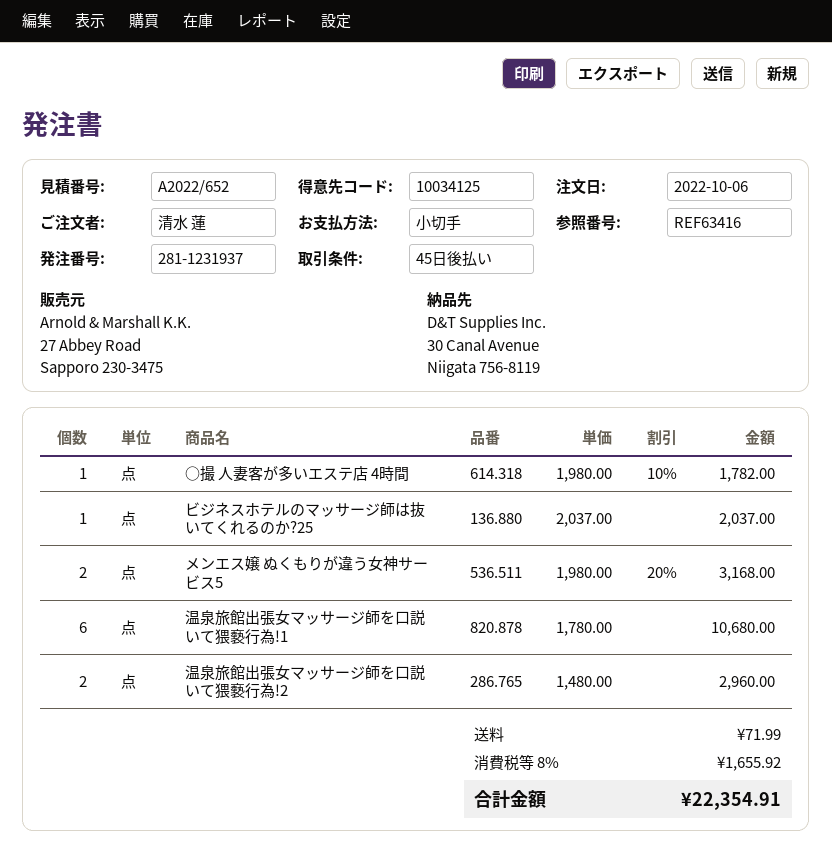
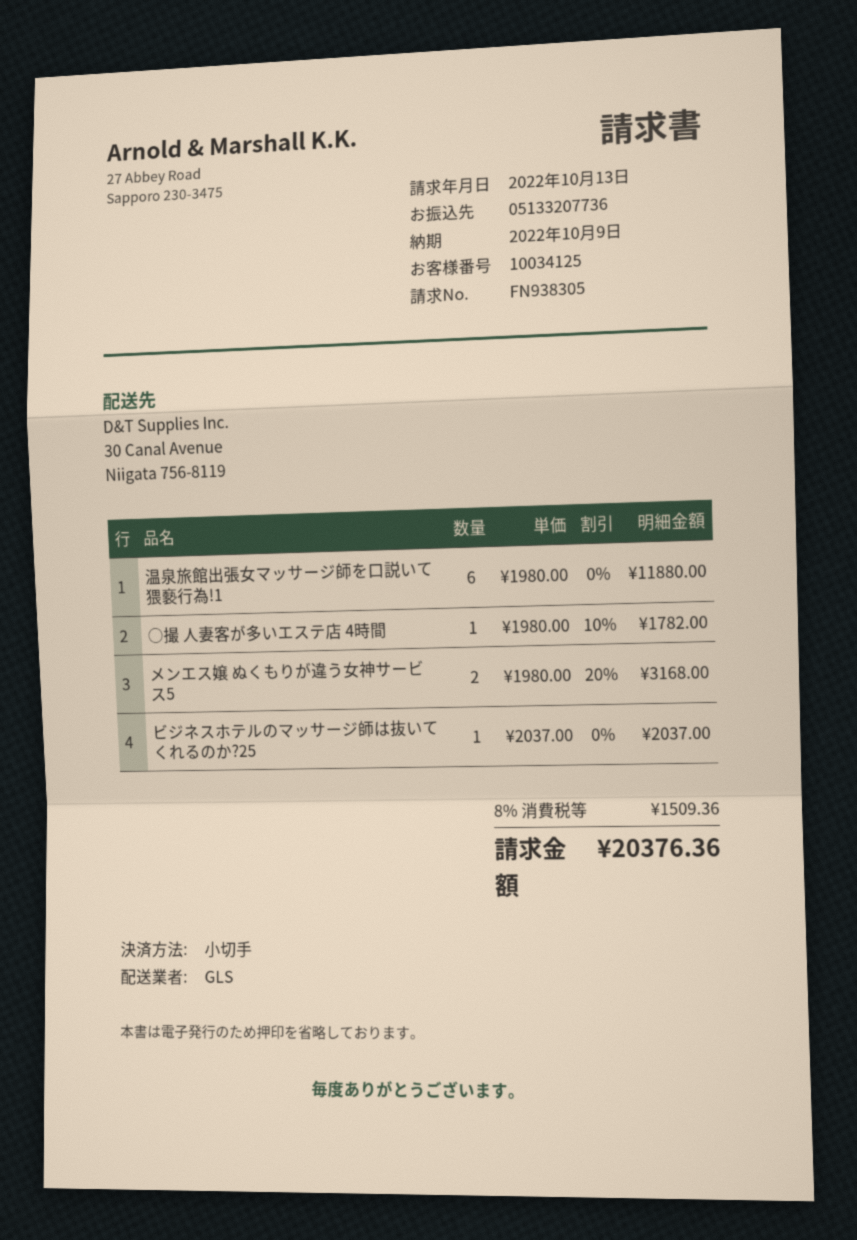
温泉旅館出張女マッサージ師を口説いて猥褻行為!1: 6 x 1780.00 = 10680.00 -> 6 x 1980.00 = 11880.00
温泉旅館出張女マッサージ師を口説いて猥褻行為!2: 2 x 1480.00 = 2960.00 -> none
shipping: 71.99 -> none
tax: 8% = 1655.92 -> 8% = 1509.36
total: 22354.91 -> 20376.36

